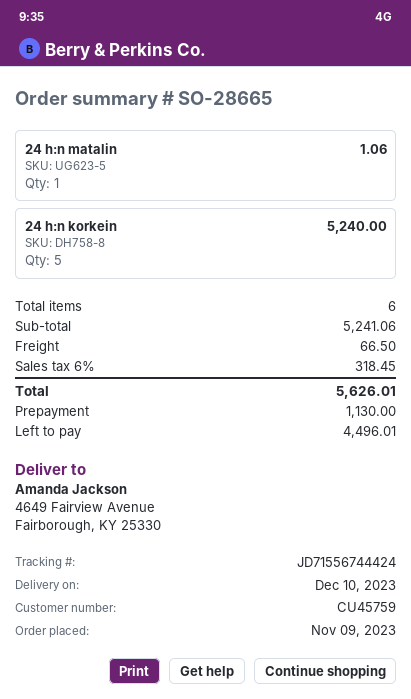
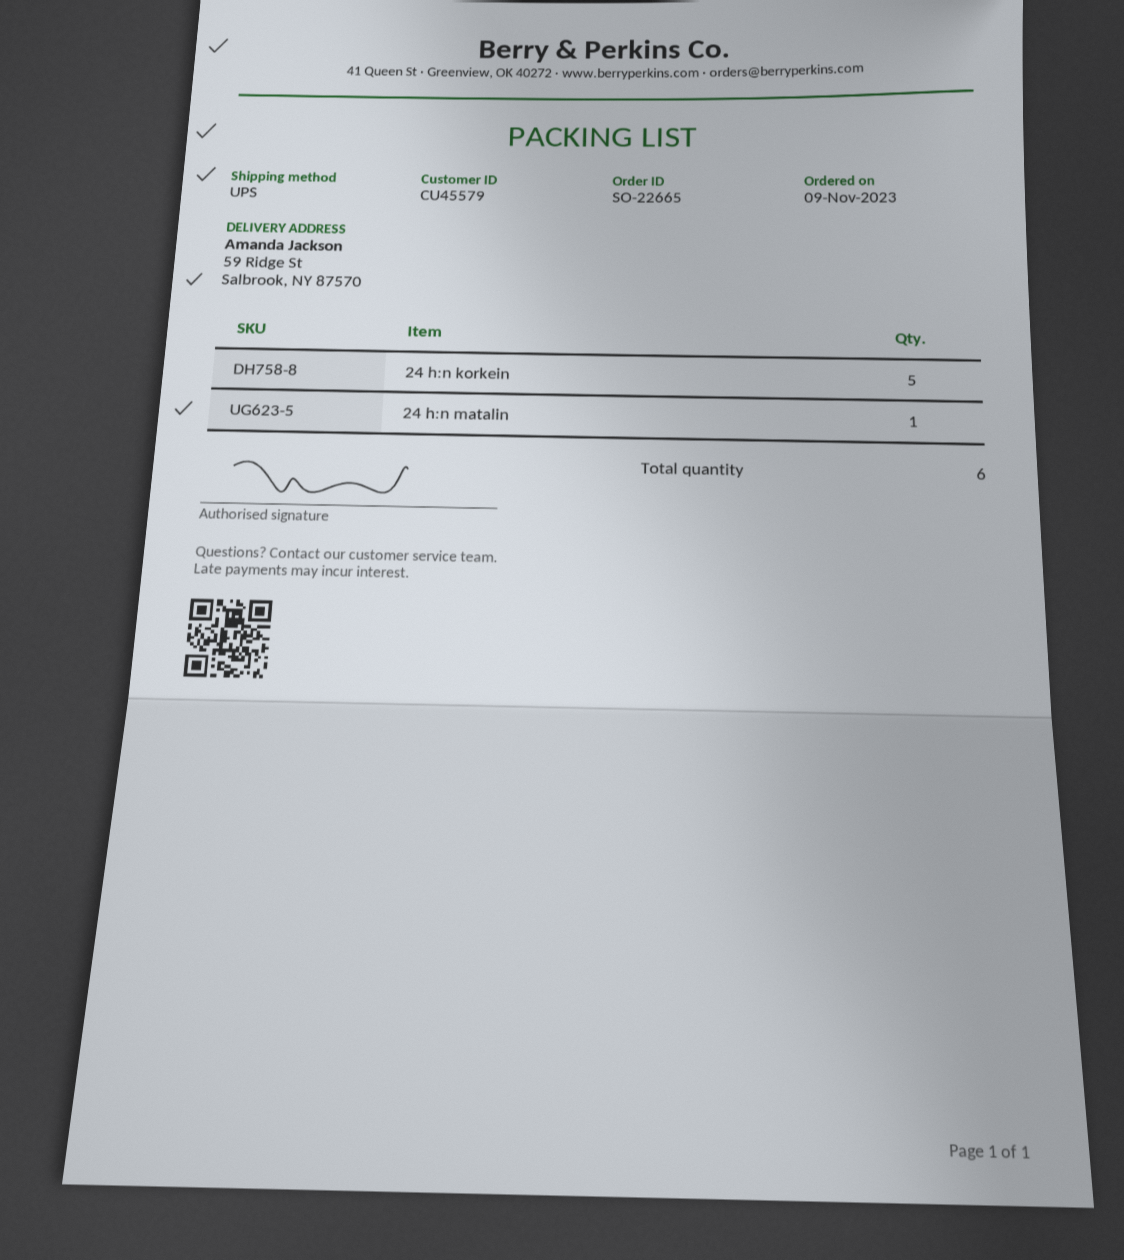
order number: SO-28665 -> SO-22665
customer number: CU45759 -> CU45579
ship to: 4649 Fairview Avenue, Fairborough, KY 25330 -> 59 Ridge St, Salbrook, NY 87570

